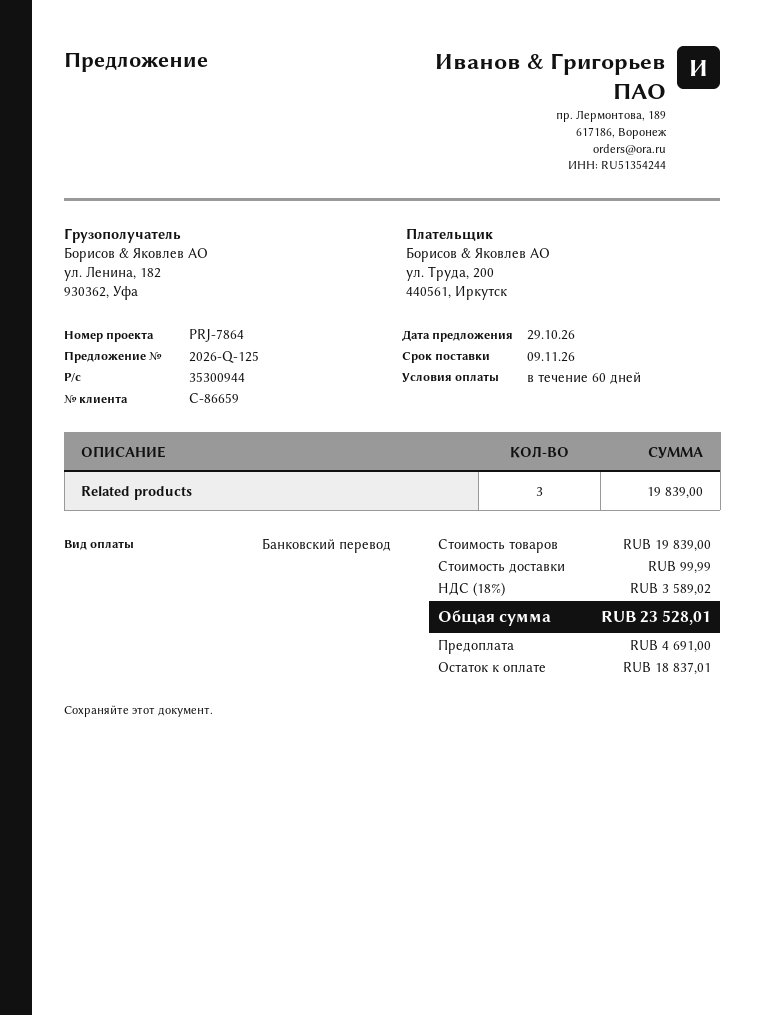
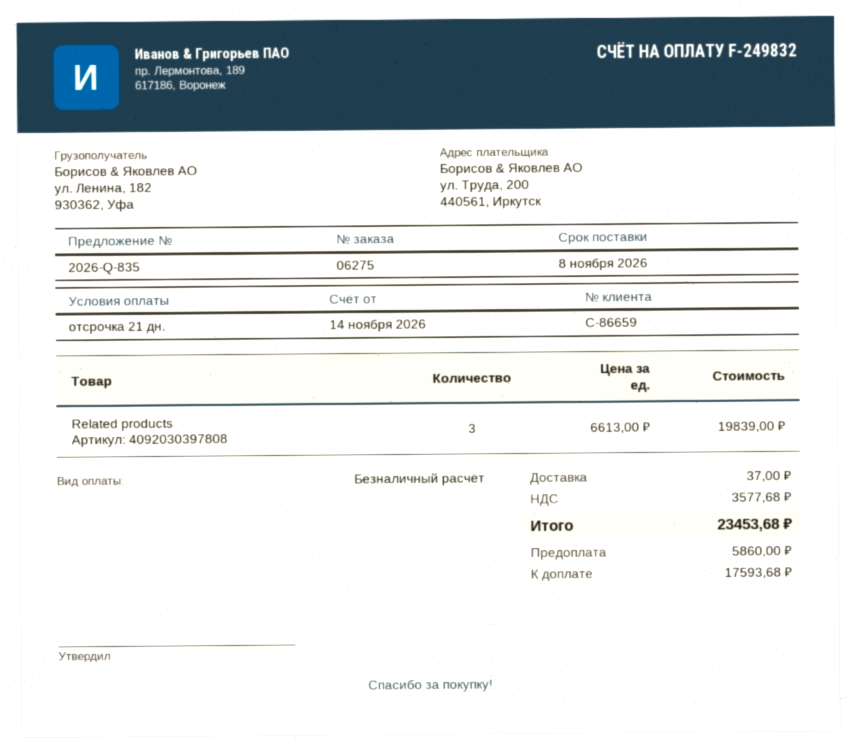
quote number: 2026-Q-125 -> 2026-Q-835
delivery date: 2026-11-09 -> 2026-11-08
payment terms: 60 days -> 21 days
shipping: 99.99 -> 37.00
tax: 3589.02 -> 3577.68
total: 23528.01 -> 23453.68
deposit: 4691.00 -> 5860.00
balance: 18837.01 -> 17593.68

